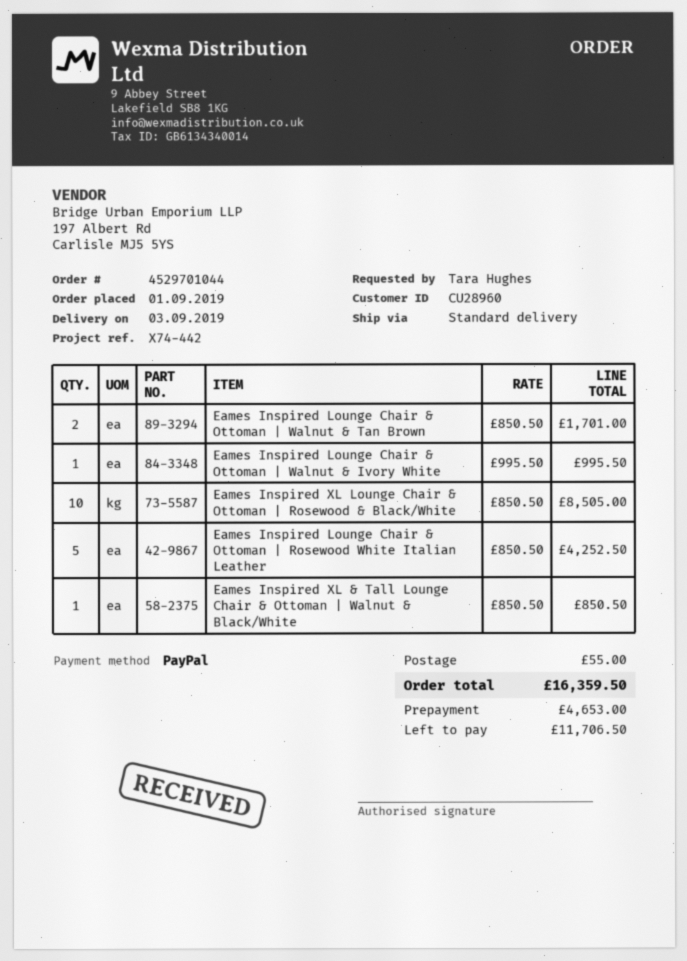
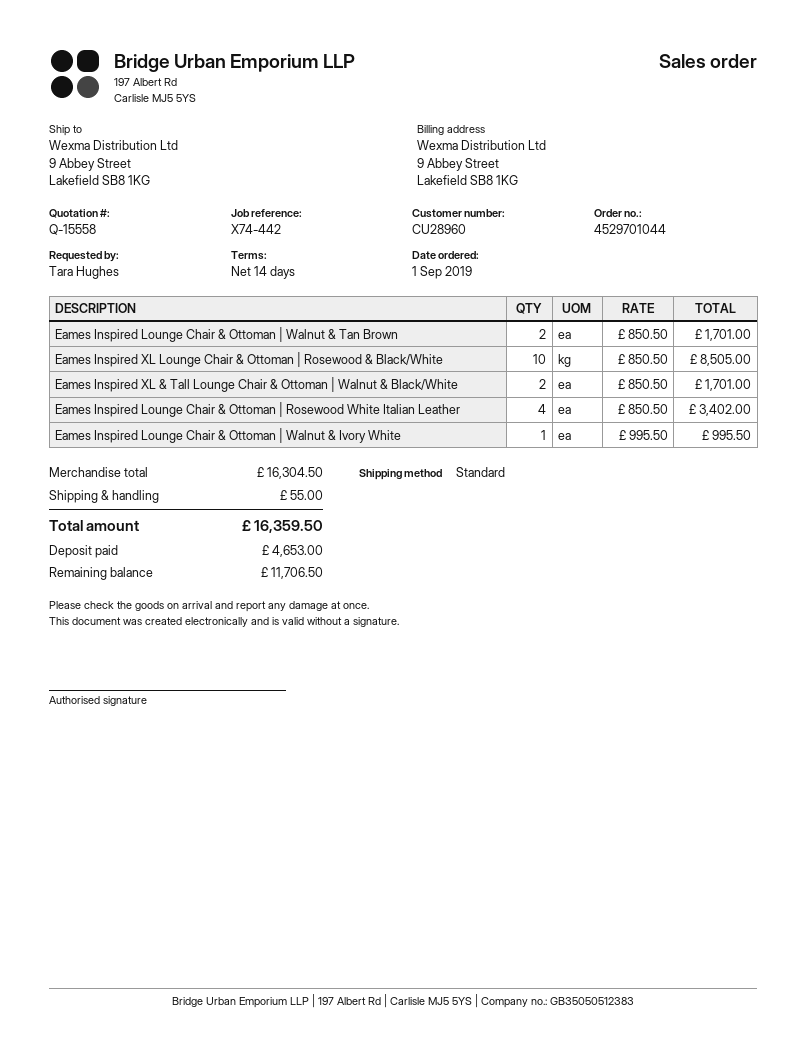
Eames Inspired Lounge Chair & Ottoman | Rosewood White Italian Leather: 5 x 850.50 = 4252.50 -> 4 x 850.50 = 3402.00
Eames Inspired XL & Tall Lounge Chair & Ottoman | Walnut & Black/White: 1 x 850.50 = 850.50 -> 2 x 850.50 = 1701.00

